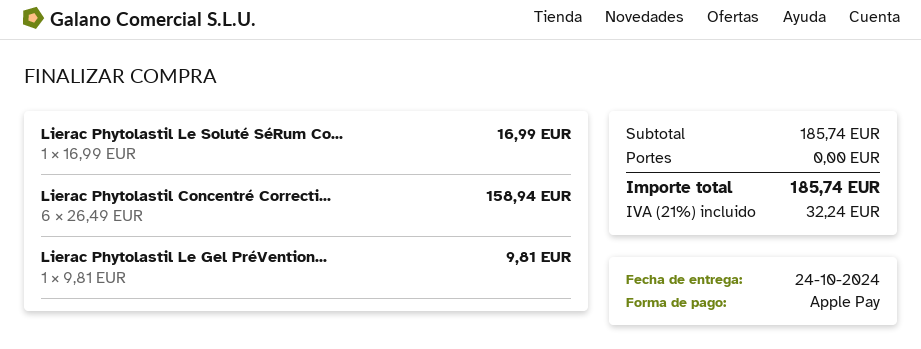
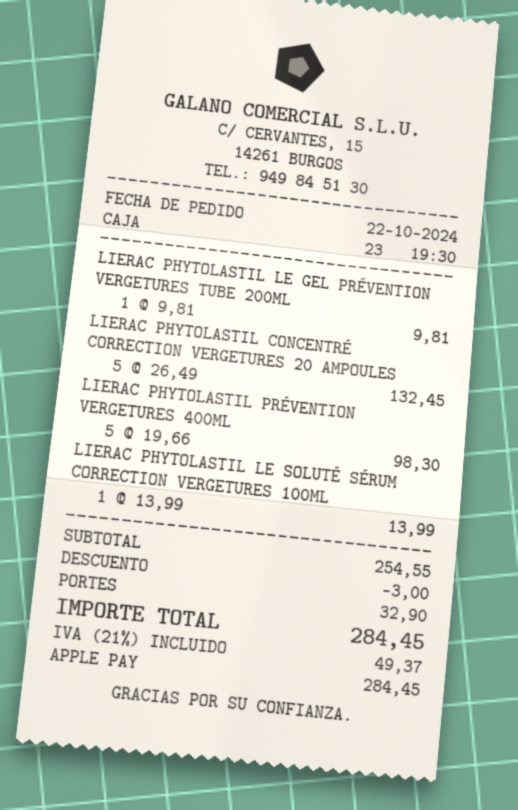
Lierac Phytolastil Le Soluté SéRum Co...: 1 x 16.99 = 16.99 -> 1 x 13.99 = 13.99
Lierac Phytolastil Concentré Correcti...: 6 x 26.49 = 158.94 -> 5 x 26.49 = 132.45
LIERAC PHYTOLASTIL PRÉVENTION VERGETURES 400ML: none -> 5 x 19.66 = 98.30
subtotal: 185.74 -> 254.55
discount: none -> 3.00
shipping: 0.00 -> 32.90
tax: 21% = 32.24 -> 21% = 49.37
total: 185.74 -> 284.45

